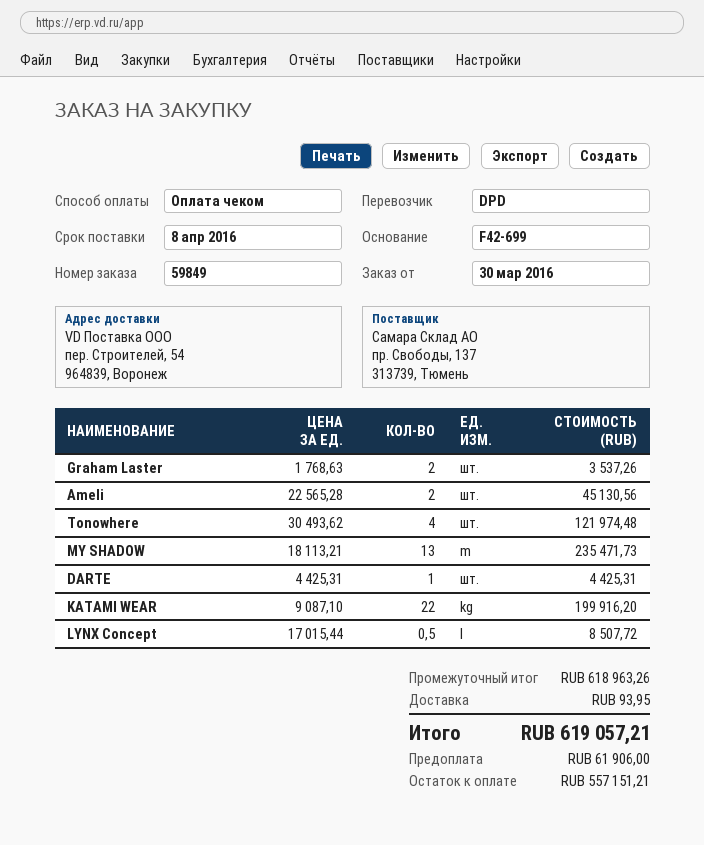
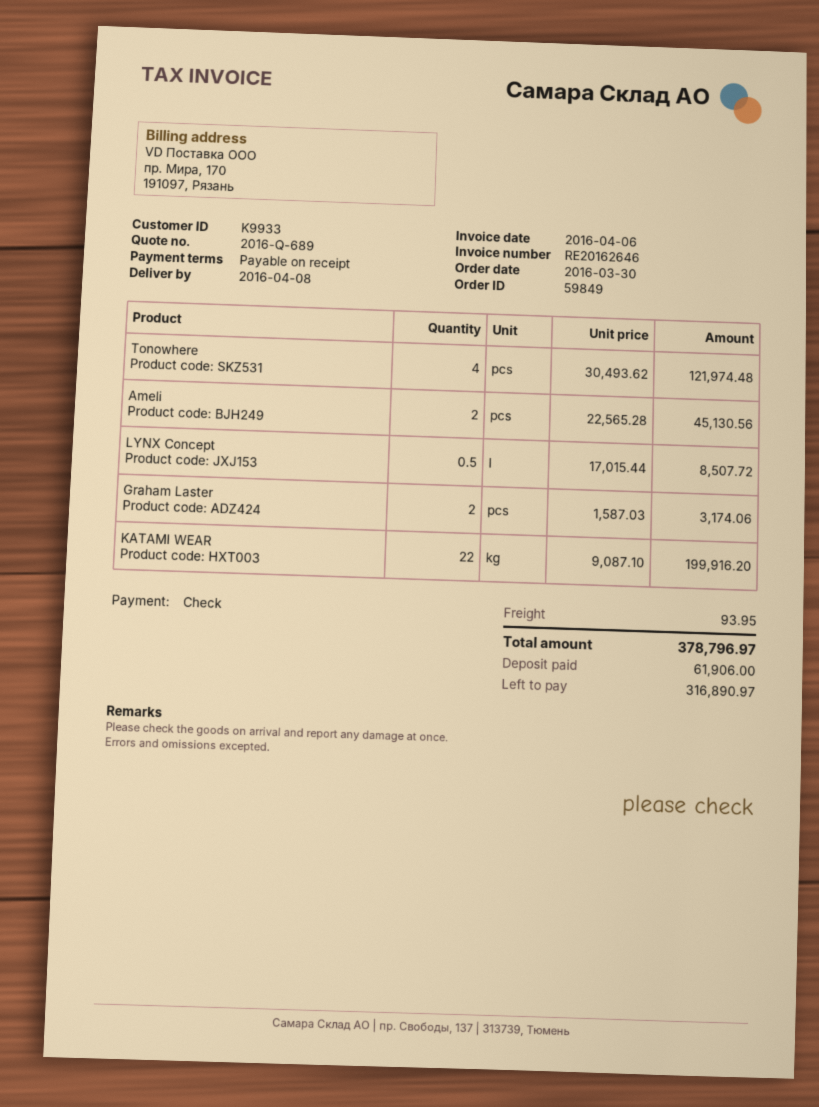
Graham Laster: 2 x 1768.63 = 3537.26 -> 2 x 1587.03 = 3174.06
MY SHADOW: 13 x 18113.21 = 235471.73 -> none
DARTE: 1 x 4425.31 = 4425.31 -> none
total: 619057.21 -> 378796.97
balance: 557151.21 -> 316890.97

